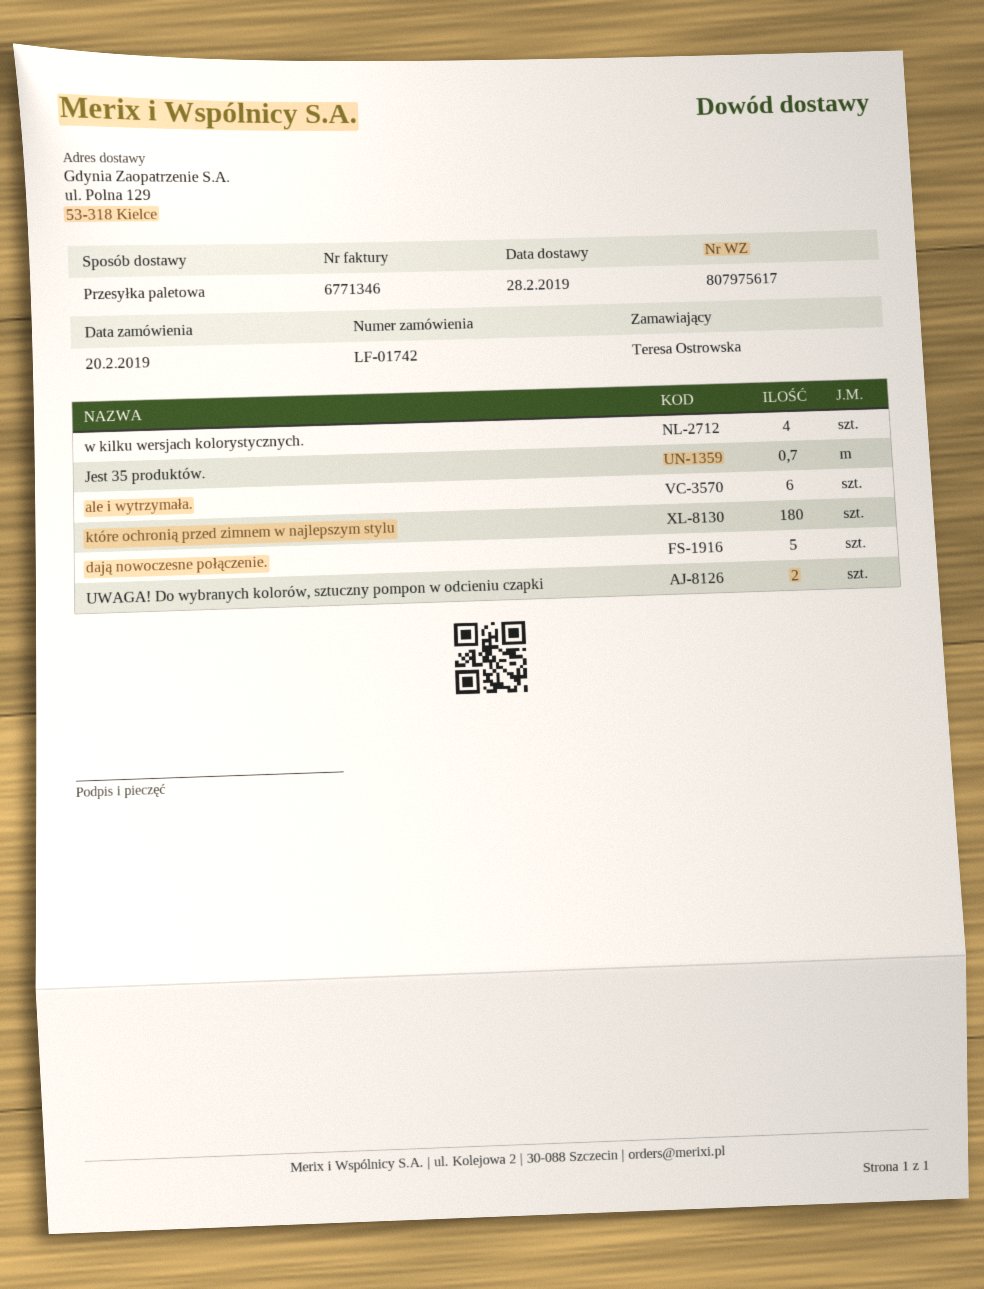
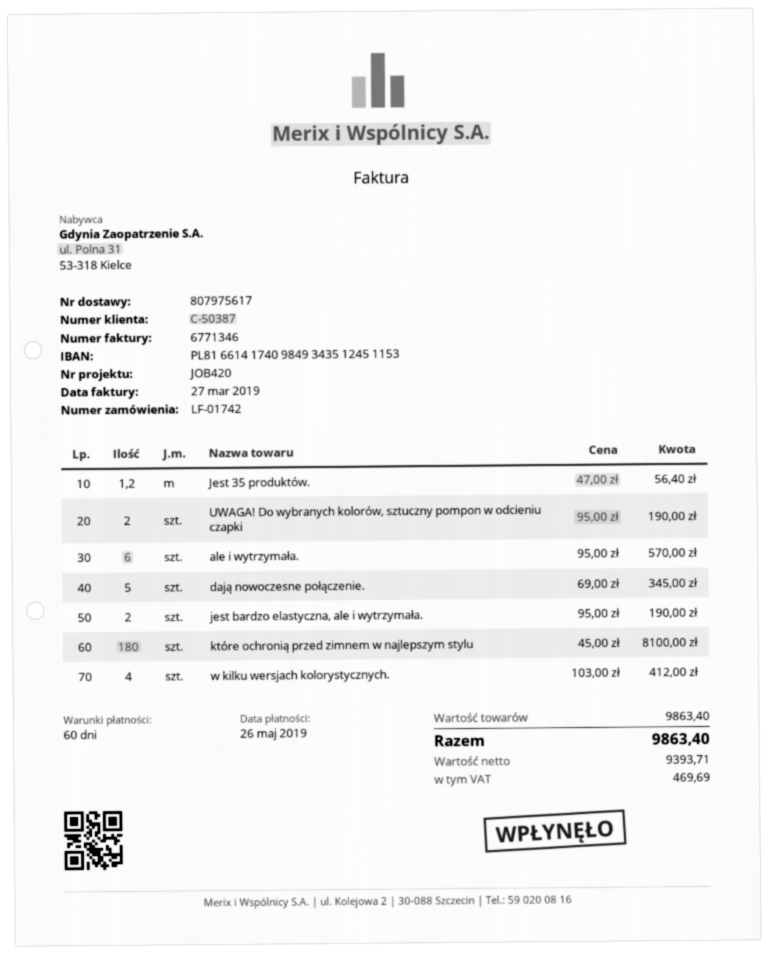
Jest 35 produktów.: 0.7 -> 1.2
jest bardzo elastyczna, ale i wytrzymała.: none -> 2

